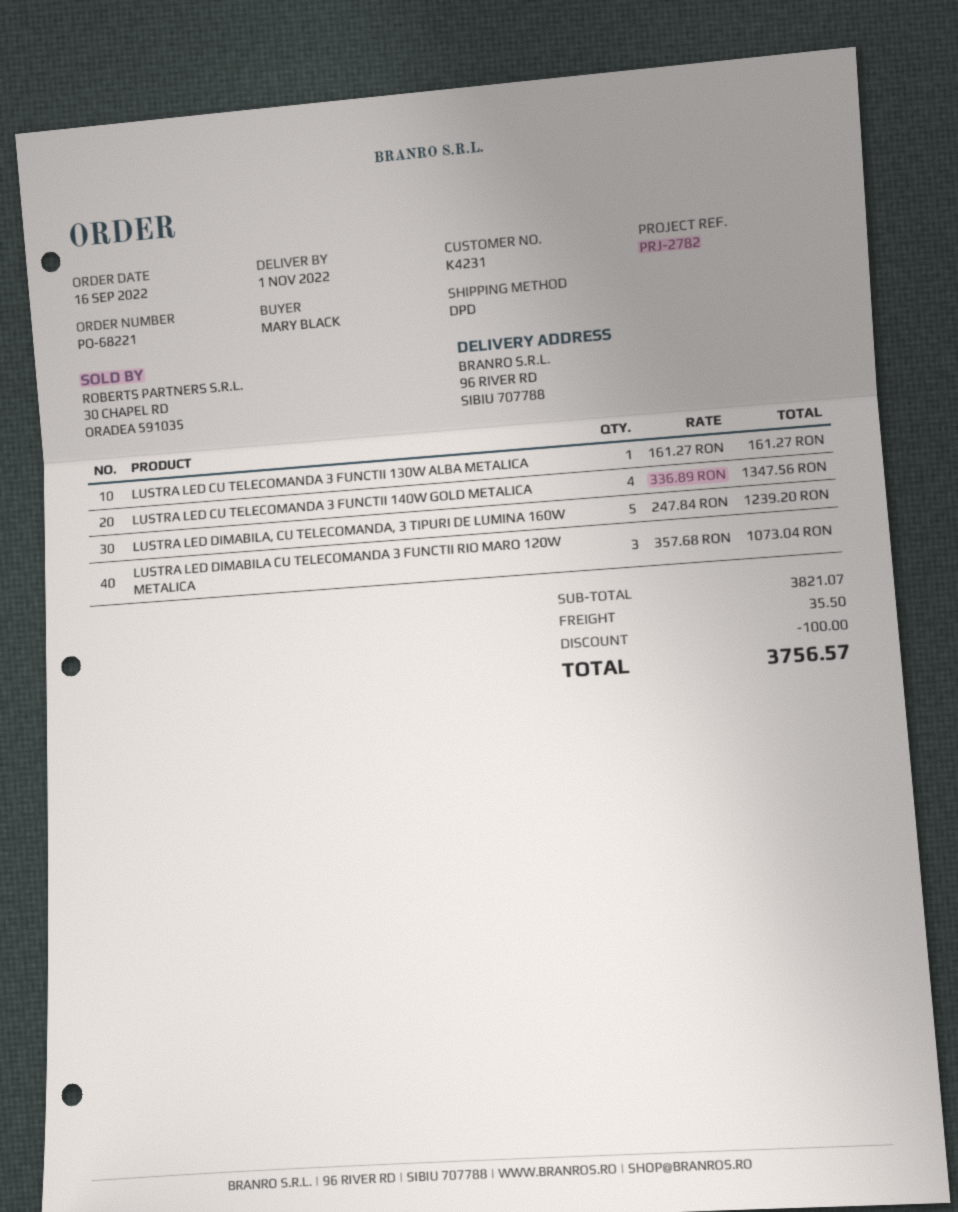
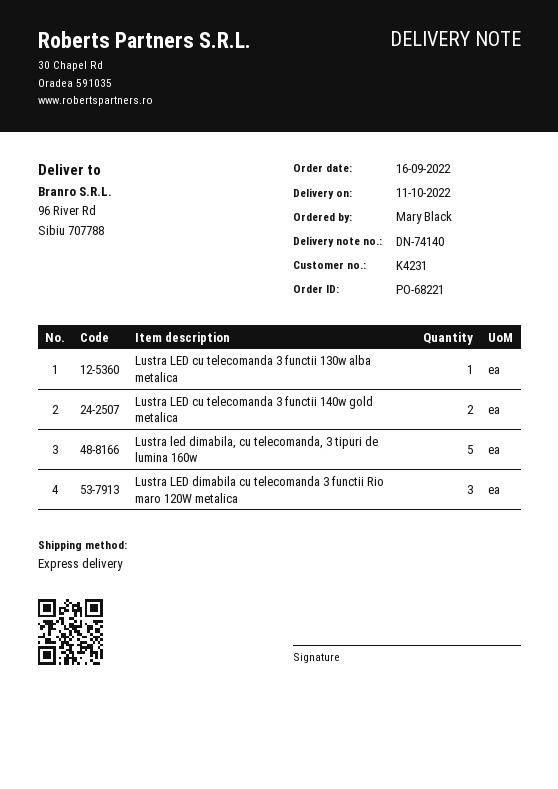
delivery date: 2022-11-01 -> 2022-10-11
shipping method: DPD -> express
LUSTRA LED CU TELECOMANDA 3 FUNCTII 140W GOLD METALICA: 4 -> 2

